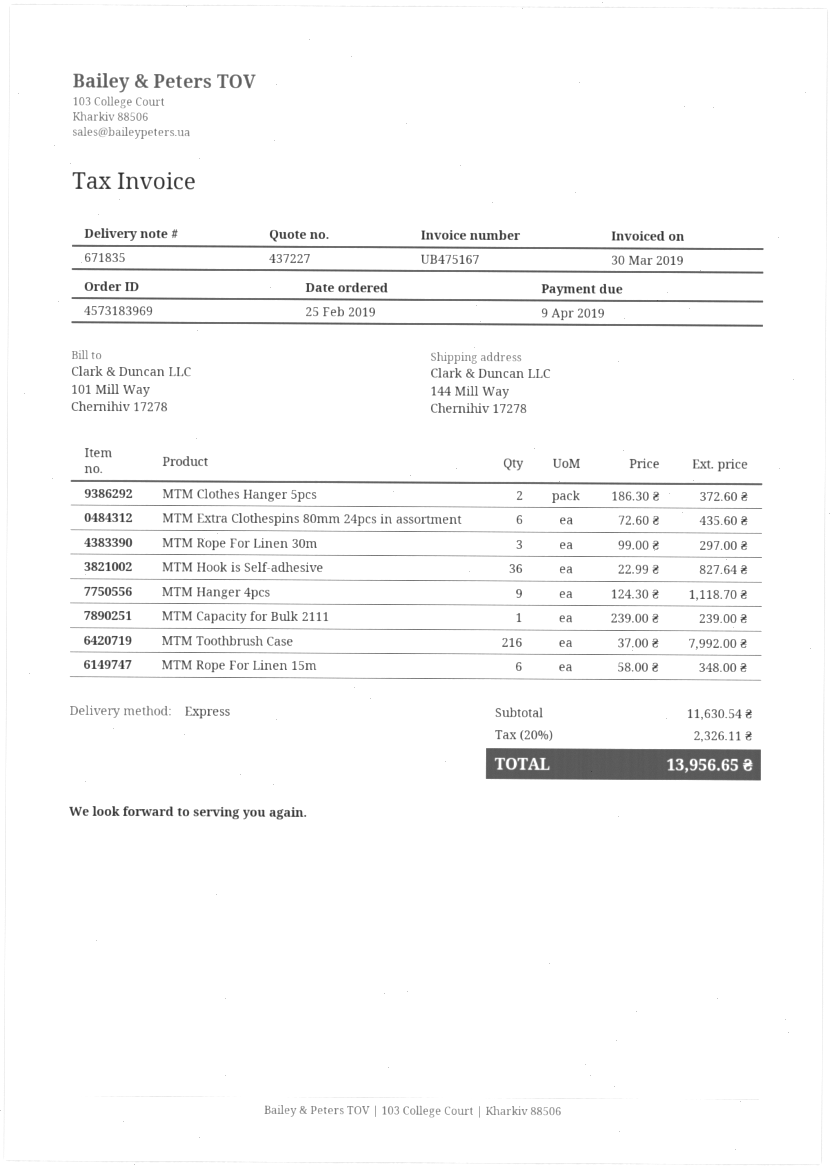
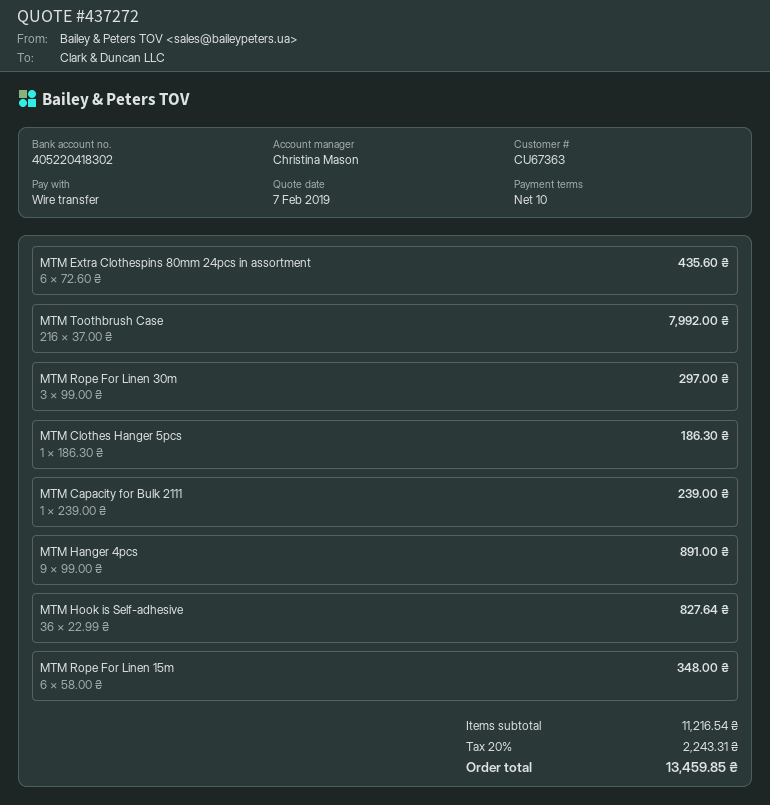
quote number: 437227 -> 437272
MTM Clothes Hanger 5pcs: 2 x 186.30 = 372.60 -> 1 x 186.30 = 186.30
MTM Hanger 4pcs: 9 x 124.30 = 1118.70 -> 9 x 99.00 = 891.00
subtotal: 11630.54 -> 11216.54
tax: 20% = 2326.11 -> 20% = 2243.31
total: 13956.65 -> 13459.85

